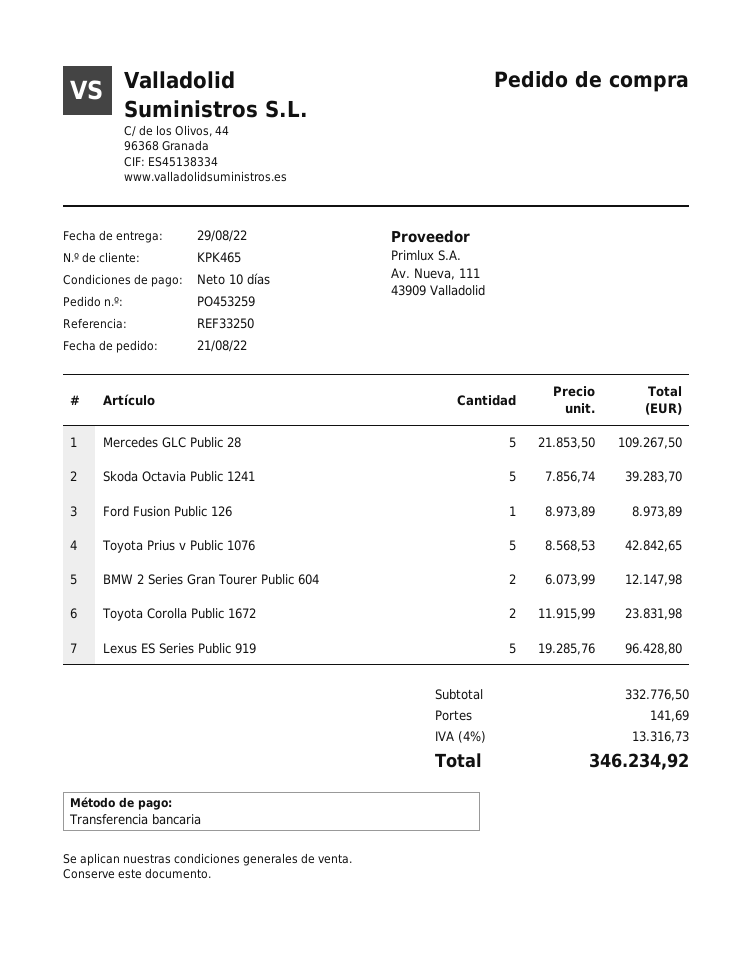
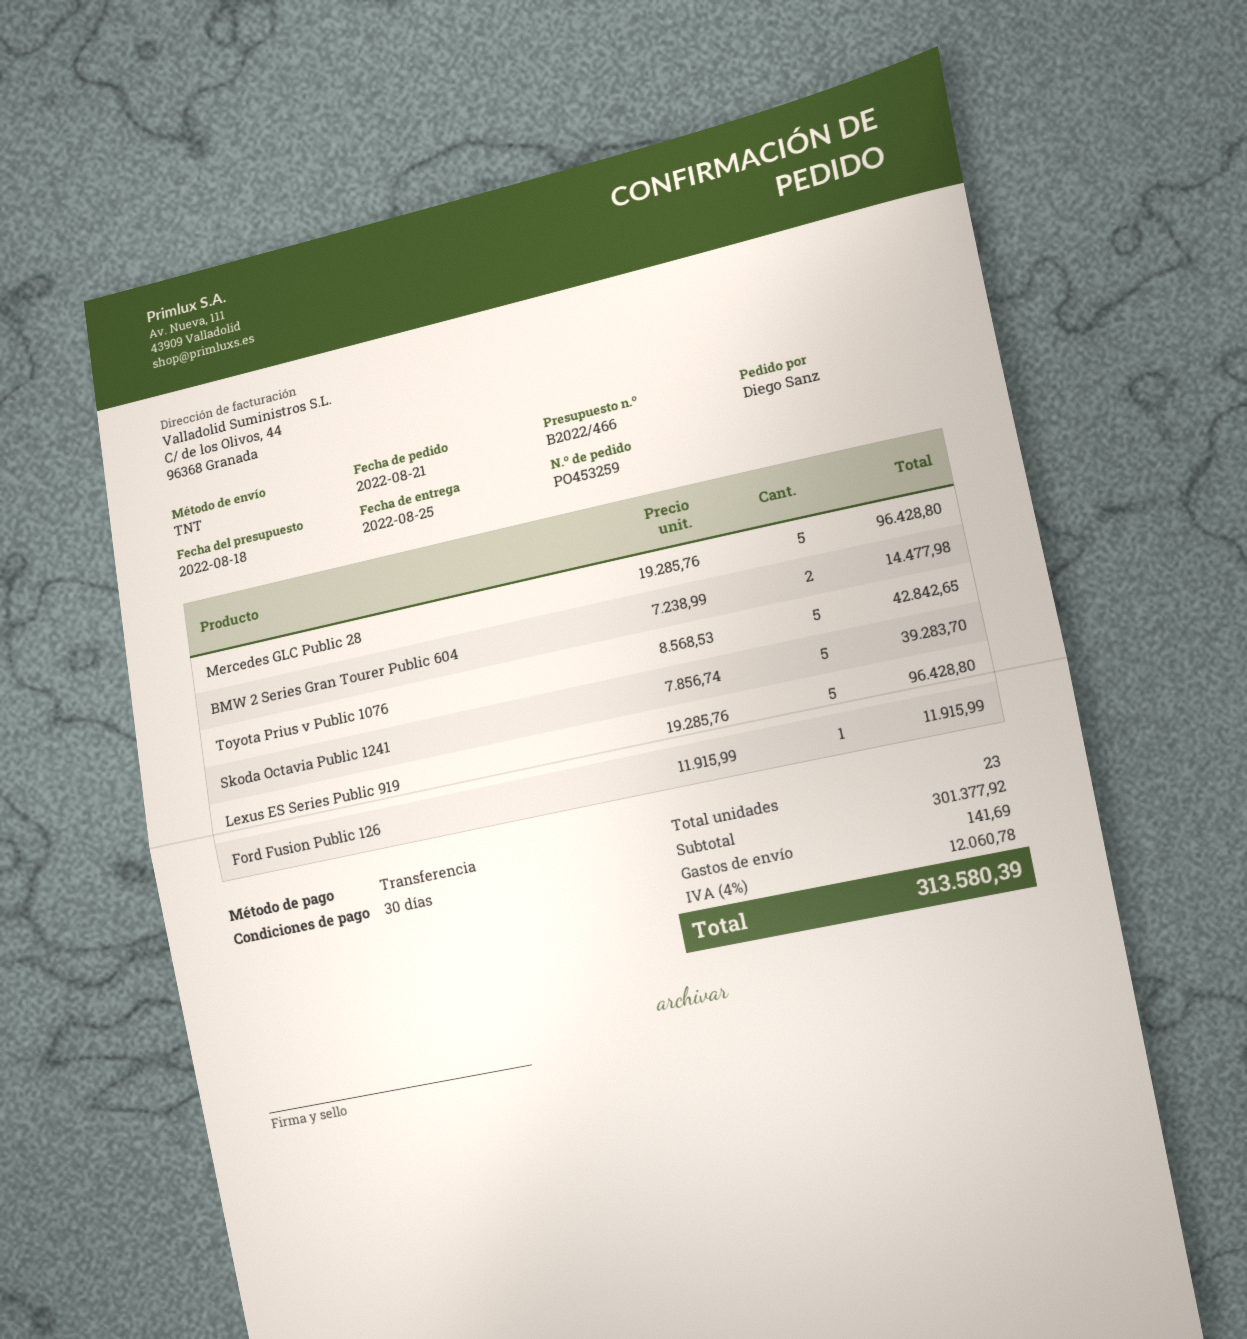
delivery date: 2022-08-29 -> 2022-08-25
payment terms: 10 days -> 30 days
Mercedes GLC Public 28: 5 x 21853.50 = 109267.50 -> 5 x 19285.76 = 96428.80
Ford Fusion Public 126: 1 x 8973.89 = 8973.89 -> 1 x 11915.99 = 11915.99
BMW 2 Series Gran Tourer Public 604: 2 x 6073.99 = 12147.98 -> 2 x 7238.99 = 14477.98
Toyota Corolla Public 1672: 2 x 11915.99 = 23831.98 -> none
subtotal: 332776.50 -> 301377.92
tax: 4% = 13316.73 -> 4% = 12060.78
total: 346234.92 -> 313580.39

